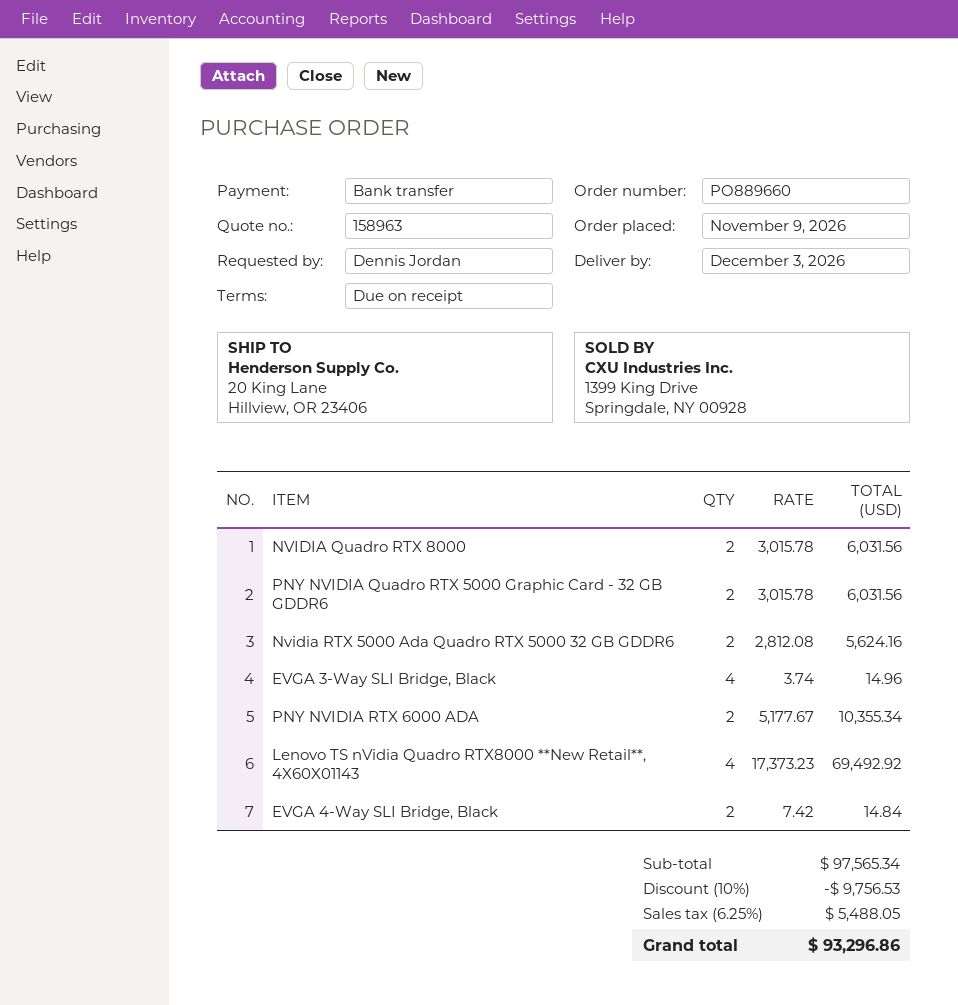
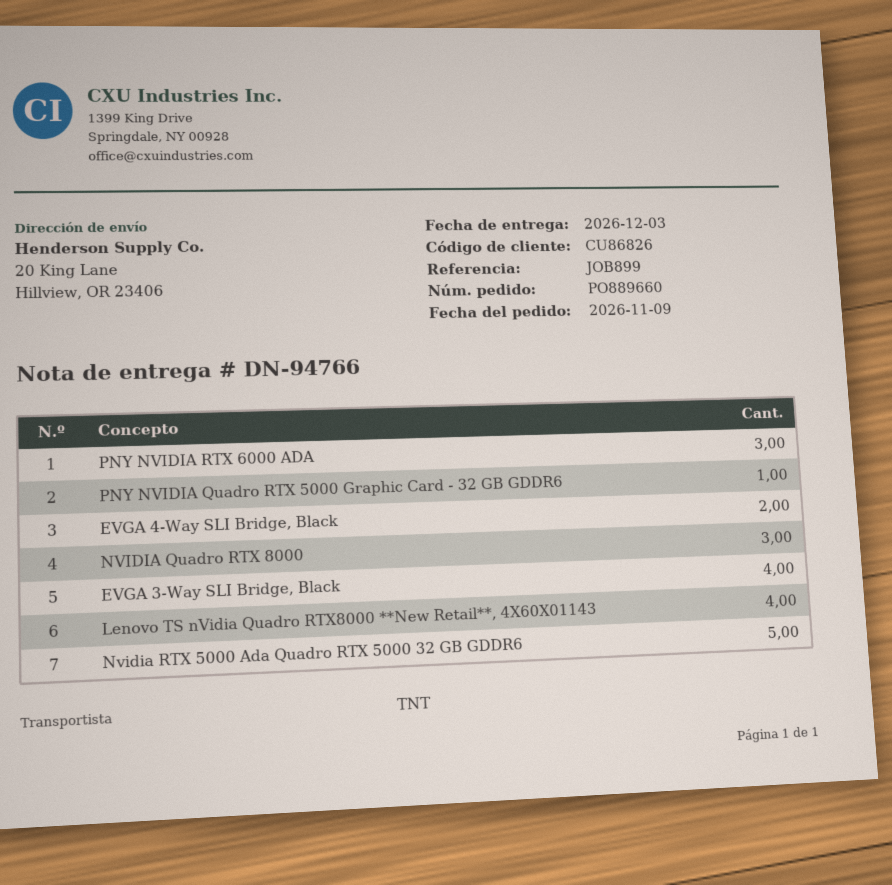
NVIDIA Quadro RTX 8000: 2 -> 3
PNY NVIDIA Quadro RTX 5000 Graphic Card - 32 GB GDDR6: 2 -> 1
Nvidia RTX 5000 Ada Quadro RTX 5000 32 GB GDDR6: 2 -> 5
PNY NVIDIA RTX 6000 ADA: 2 -> 3

